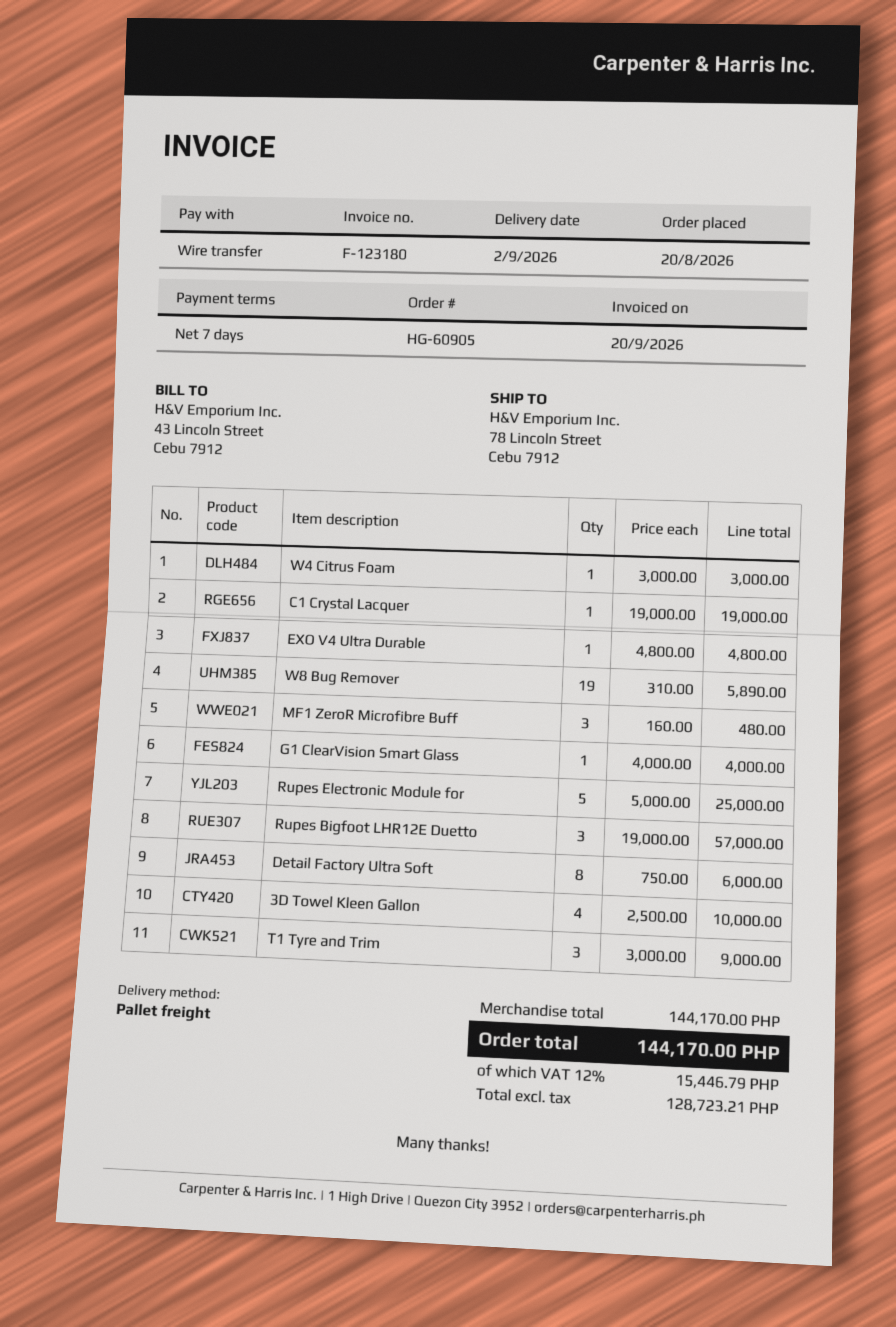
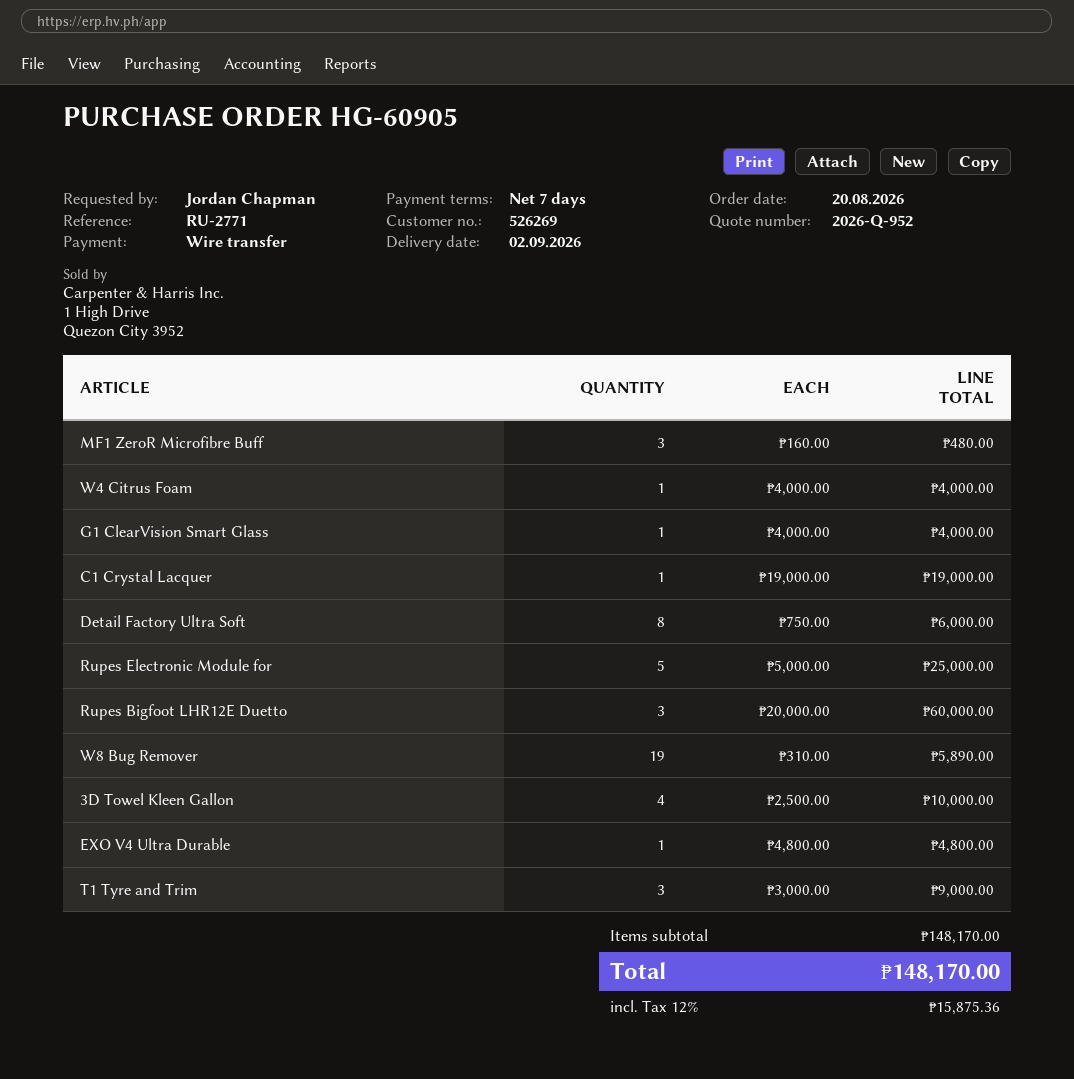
W4 Citrus Foam: 1 x 3000.00 = 3000.00 -> 1 x 4000.00 = 4000.00
Rupes Bigfoot LHR12E Duetto: 3 x 19000.00 = 57000.00 -> 3 x 20000.00 = 60000.00
subtotal: 144170.00 -> 148170.00
tax: 12% = 15446.79 -> 12% = 15875.36
total: 144170.00 -> 148170.00

